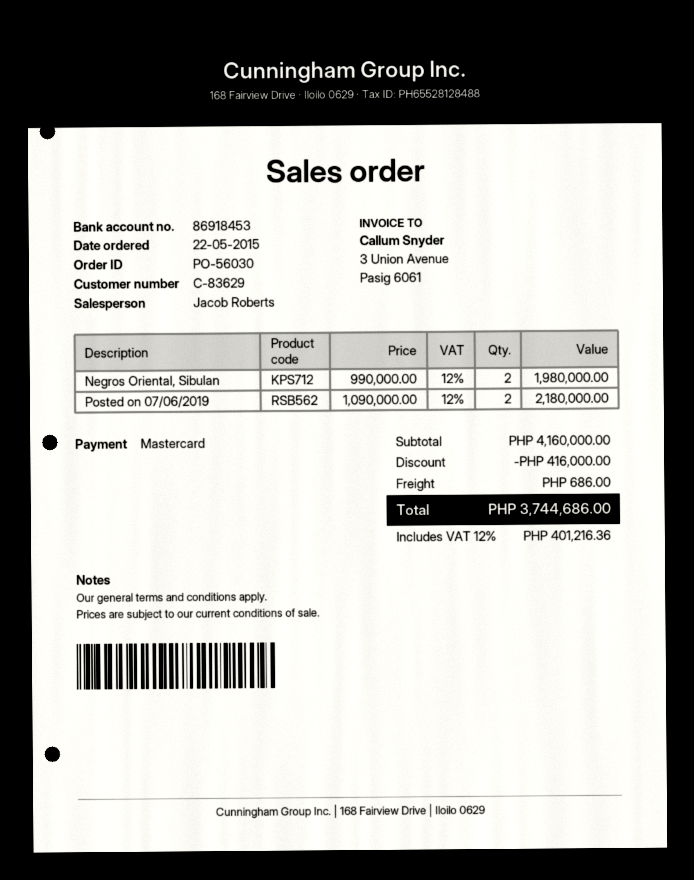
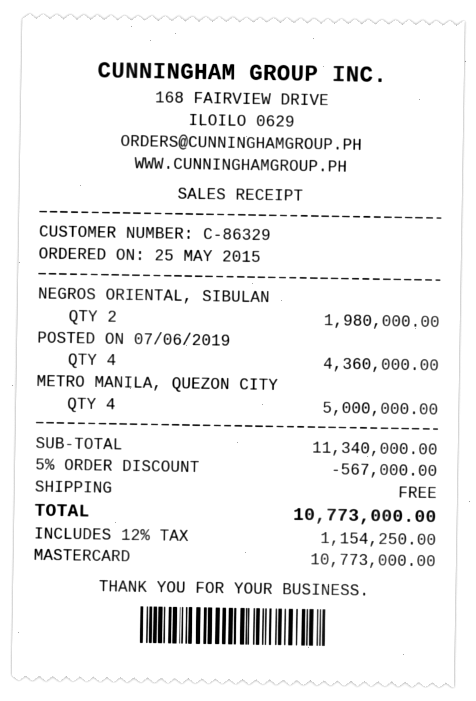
order date: 2015-05-22 -> 2015-05-25
customer number: C-83629 -> C-86329
Posted on 07/06/2019: 2 for 2180000.00 -> 4 for 4360000.00
METRO MANILA, QUEZON CITY: none -> 4 for 5000000.00
subtotal: 4160000.00 -> 11340000.00
discount: 416000.00 -> 567000.00
shipping: 686.00 -> 0.00
tax: 12% = 401216.36 -> 12% = 1154250.00
total: 3744686.00 -> 10773000.00

